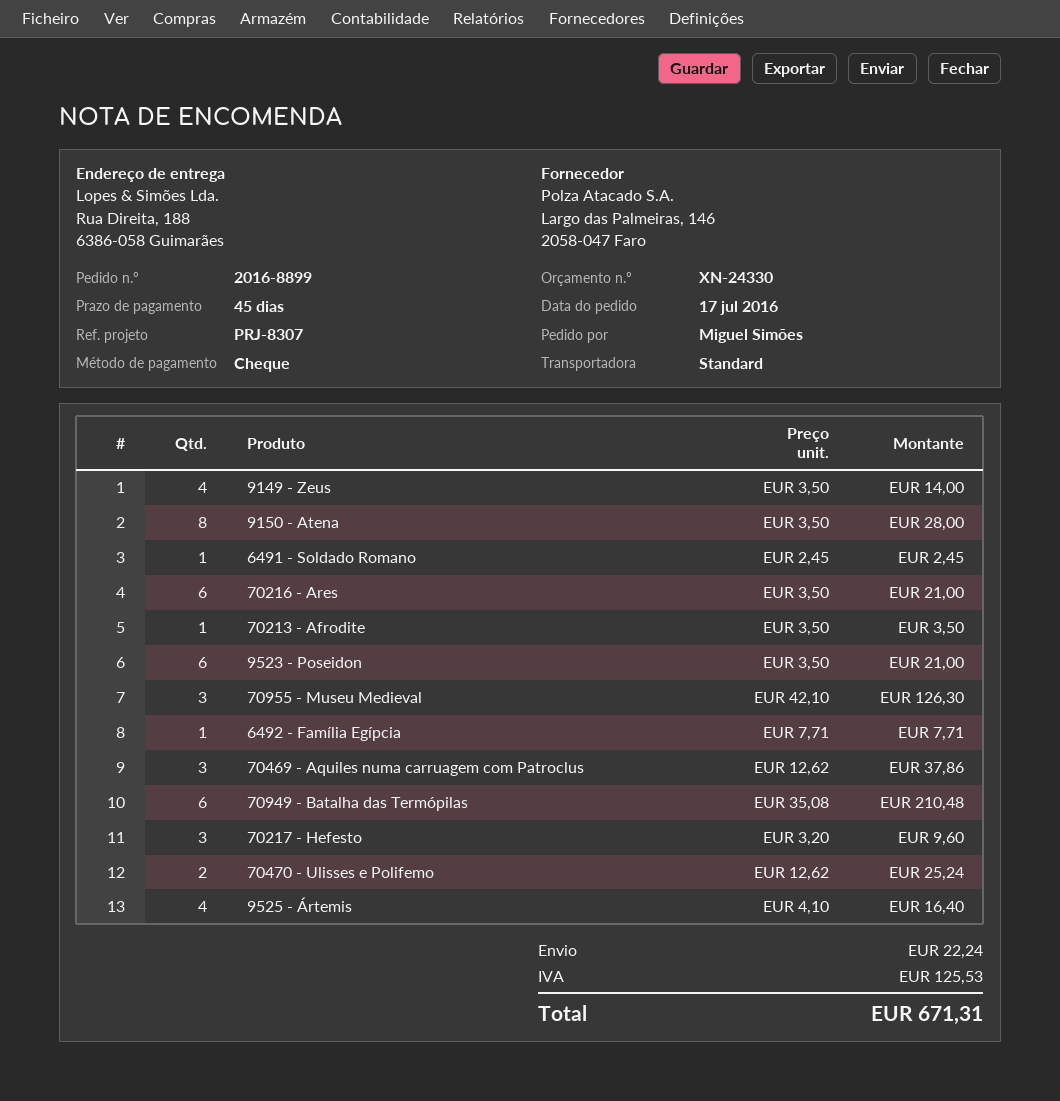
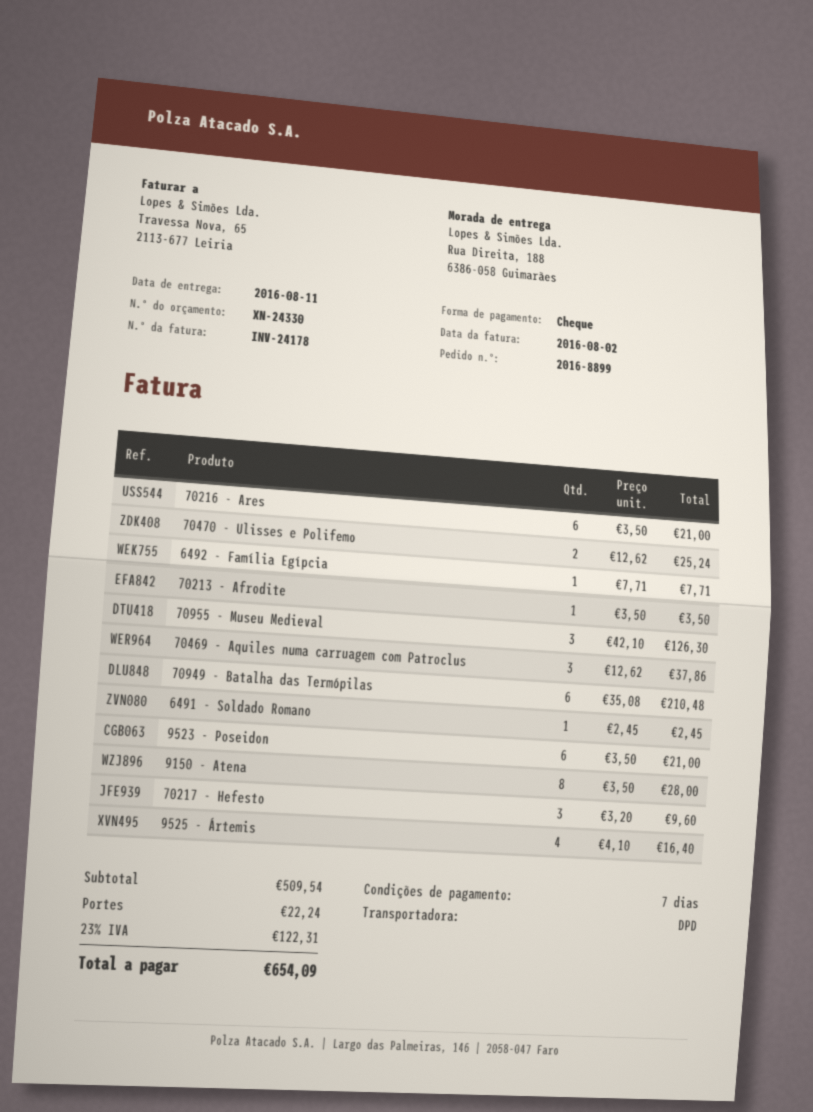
payment terms: 45 days -> 7 days
shipping method: standard -> DPD
9149 - Zeus: 4 x 3.50 = 14.00 -> none
tax: 125.53 -> 122.31
total: 671.31 -> 654.09

